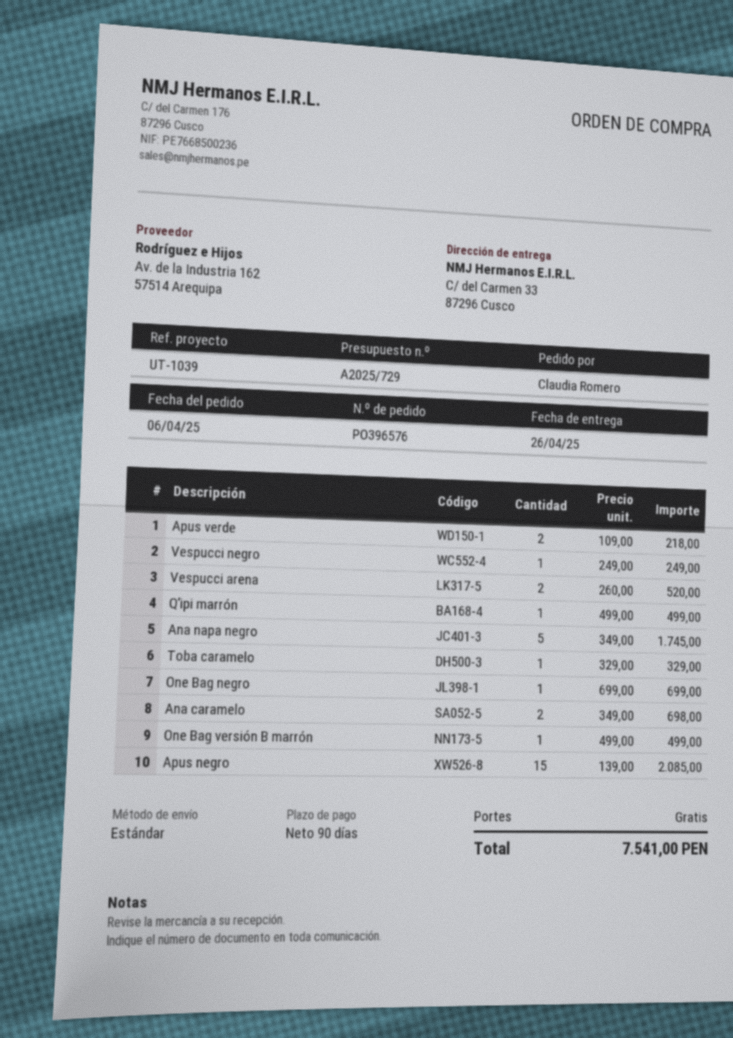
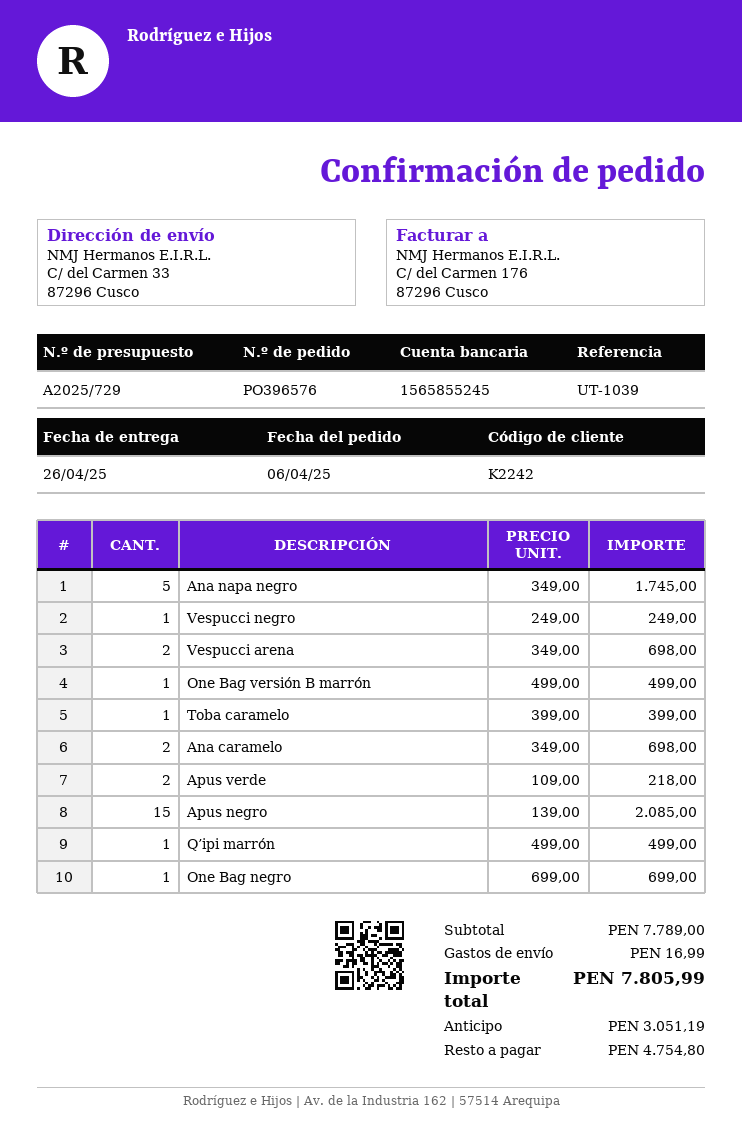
Vespucci arena: 2 x 260.00 = 520.00 -> 2 x 349.00 = 698.00
Toba caramelo: 1 x 329.00 = 329.00 -> 1 x 399.00 = 399.00
shipping: 0.00 -> 16.99
total: 7541.00 -> 7805.99

